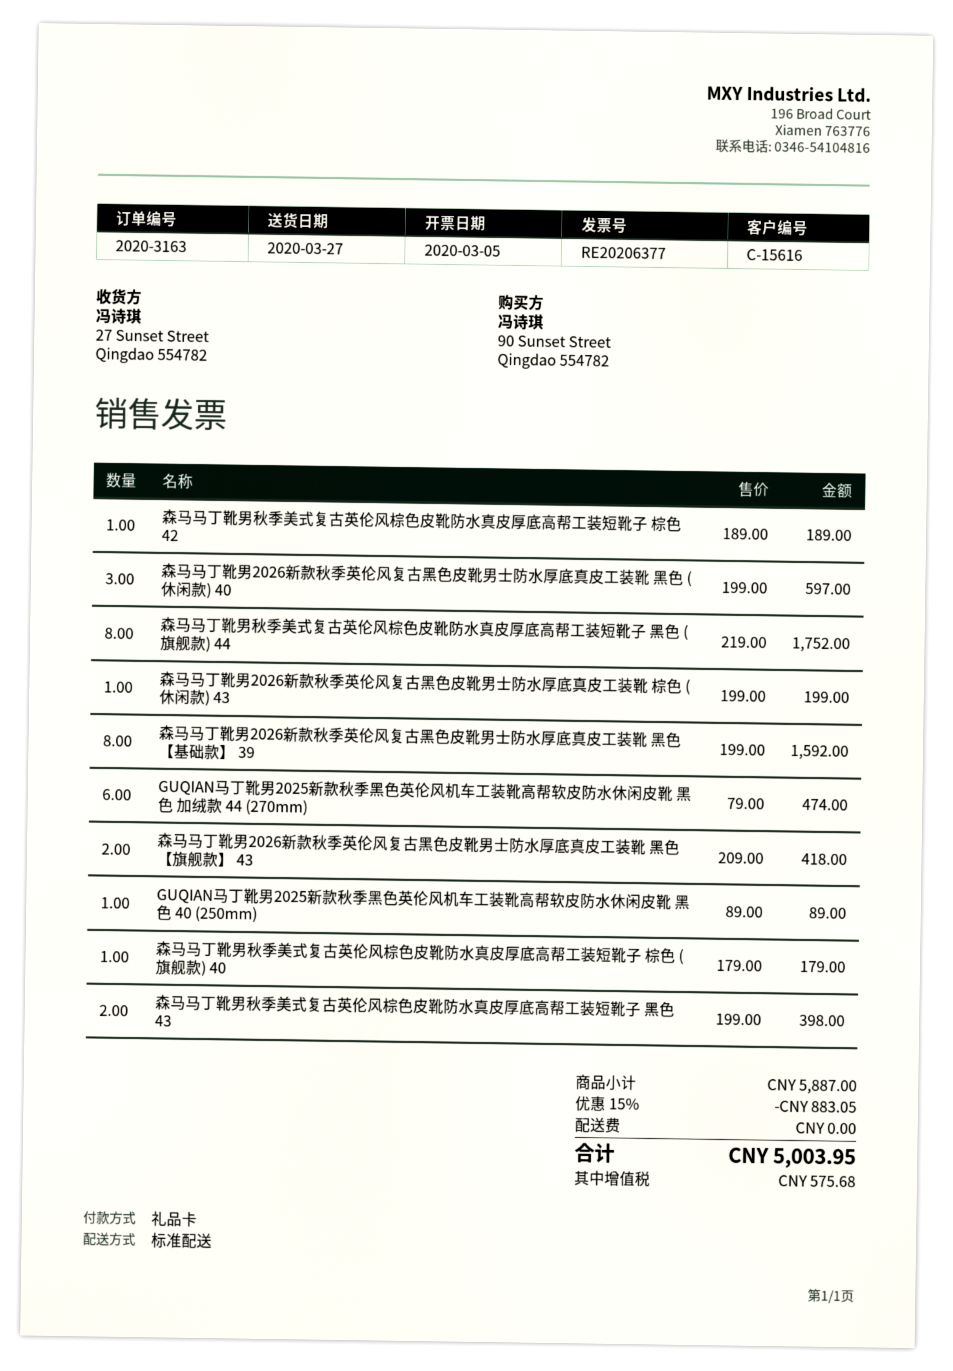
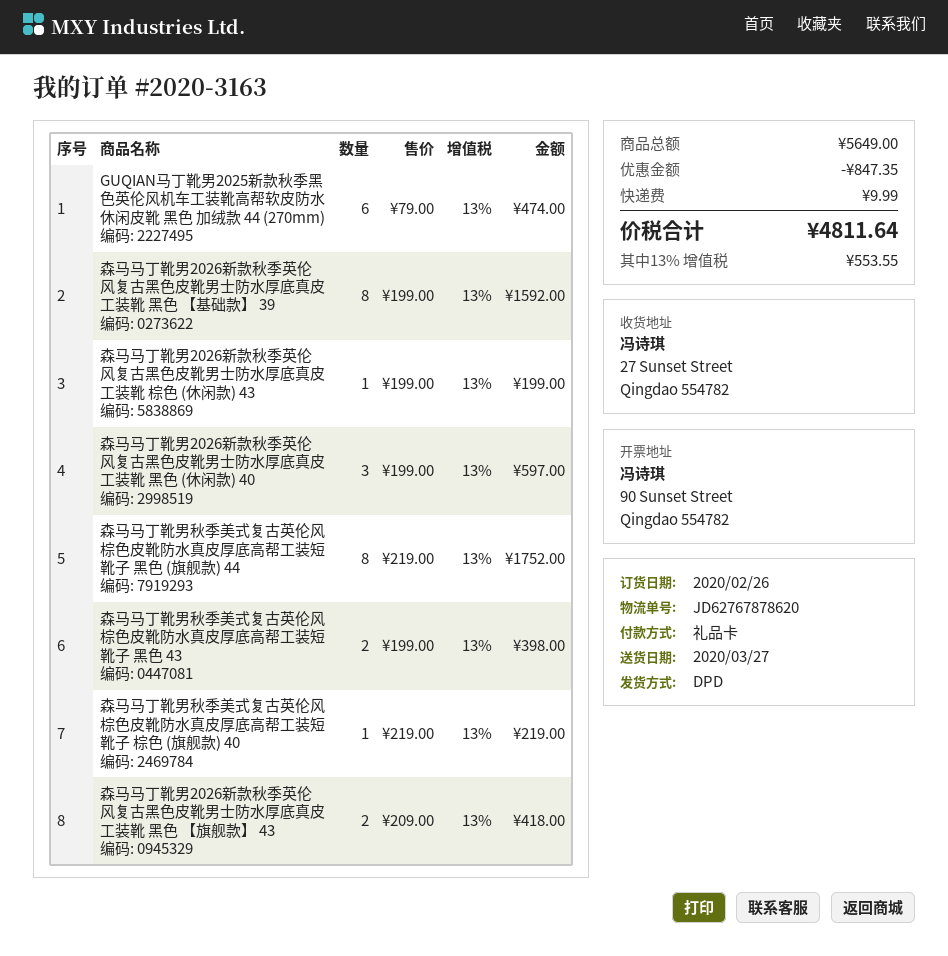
shipping method: standard -> DPD
森马马丁靴男秋季美式复古英伦风棕色皮靴防水真皮厚底高帮工装短靴子 棕色 42: 1 x 189.00 = 189.00 -> none
GUQIAN马丁靴男2025新款秋季黑色英伦风机车工装靴高帮软皮防水休闲皮靴 黑色 40 (250mm): 1 x 89.00 = 89.00 -> none
森马马丁靴男秋季美式复古英伦风棕色皮靴防水真皮厚底高帮工装短靴子 棕色 (旗舰款) 40: 1 x 179.00 = 179.00 -> 1 x 219.00 = 219.00
subtotal: 5887.00 -> 5649.00
discount: 883.05 -> 847.35
shipping: 0.00 -> 9.99
tax: 575.68 -> 553.55
total: 5003.95 -> 4811.64

